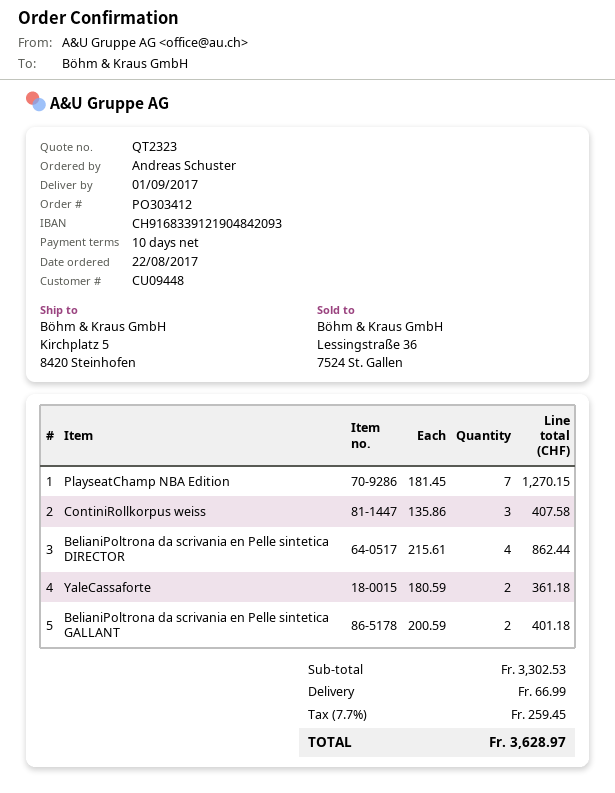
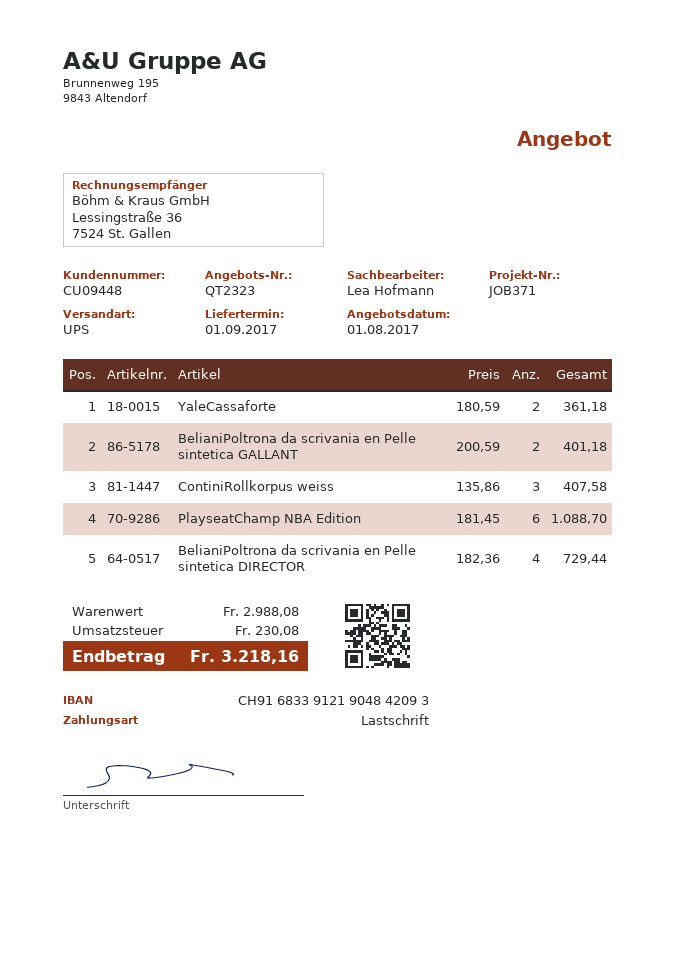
PlayseatChamp NBA Edition: 7 x 181.45 = 1270.15 -> 6 x 181.45 = 1088.70
BelianiPoltrona da scrivania en Pelle sintetica DIRECTOR: 4 x 215.61 = 862.44 -> 4 x 182.36 = 729.44
subtotal: 3302.53 -> 2988.08
shipping: 66.99 -> none
tax: 259.45 -> 230.08
total: 3628.97 -> 3218.16

